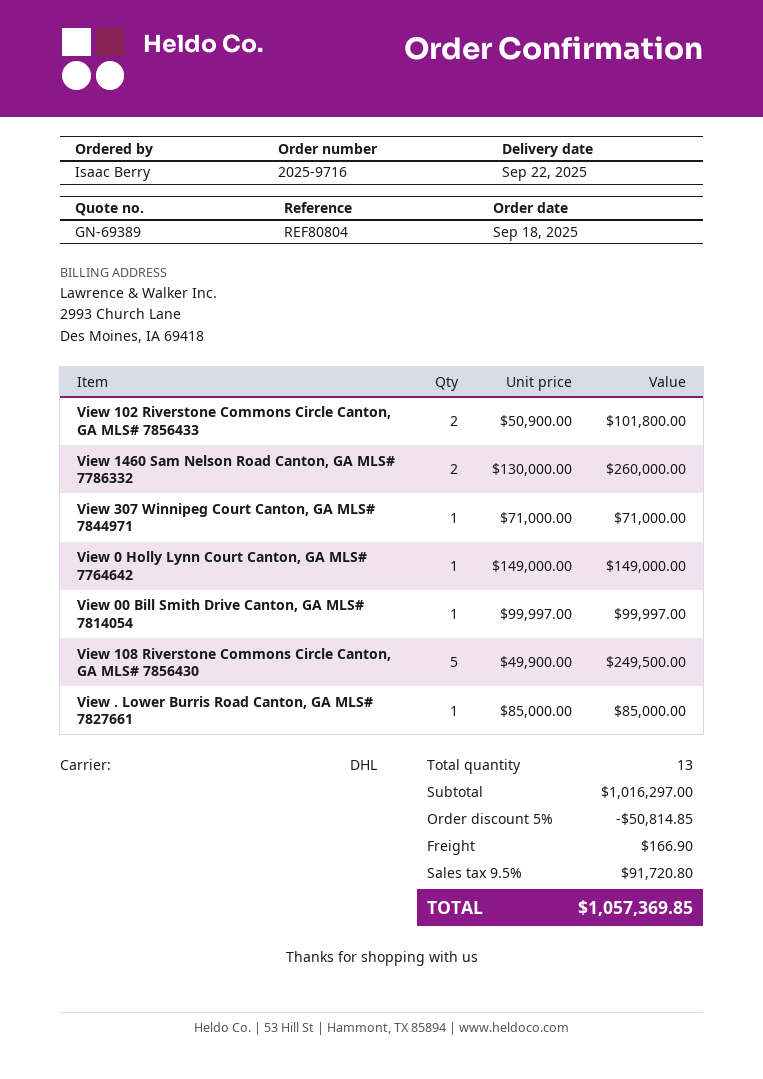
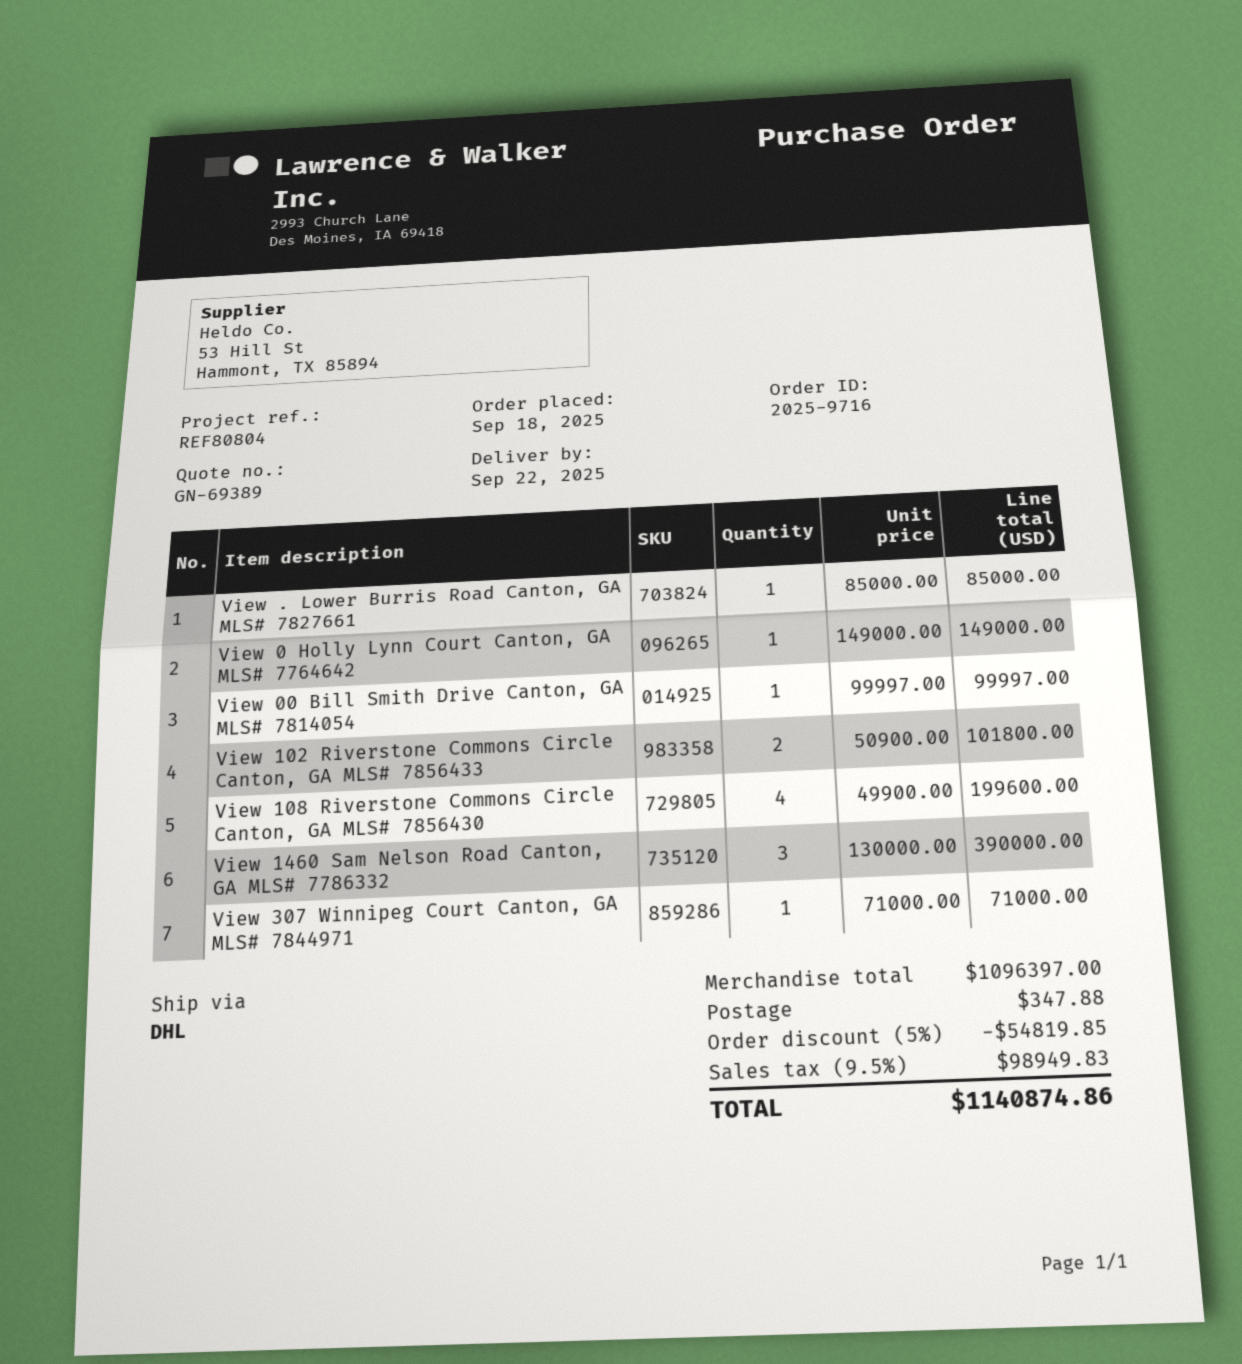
View 1460 Sam Nelson Road Canton, GA MLS# 7786332: 2 x 130000.00 = 260000.00 -> 3 x 130000.00 = 390000.00
View 108 Riverstone Commons Circle Canton, GA MLS# 7856430: 5 x 49900.00 = 249500.00 -> 4 x 49900.00 = 199600.00
subtotal: 1016297.00 -> 1096397.00
discount: 5% = 50814.85 -> 5% = 54819.85
shipping: 166.90 -> 347.88
tax: 9.5% = 91720.80 -> 9.5% = 98949.83
total: 1057369.85 -> 1140874.86

